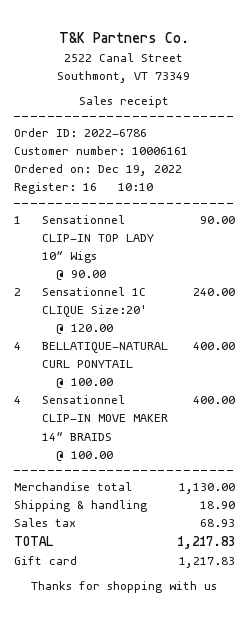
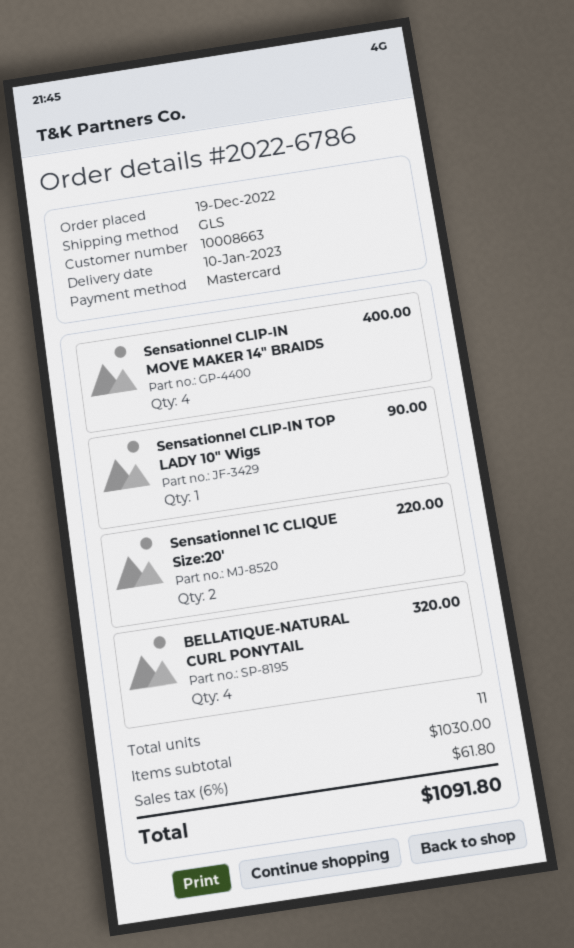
customer number: 10006161 -> 10008663
payment method: gift card -> Mastercard
Sensationnel 1C CLIQUE Size:20': 2 for 240.00 -> 2 for 220.00
BELLATIQUE-NATURAL CURL PONYTAIL: 4 for 400.00 -> 4 for 320.00
subtotal: 1130.00 -> 1030.00
shipping: 18.90 -> none
tax: 68.93 -> 61.80
total: 1217.83 -> 1091.80

